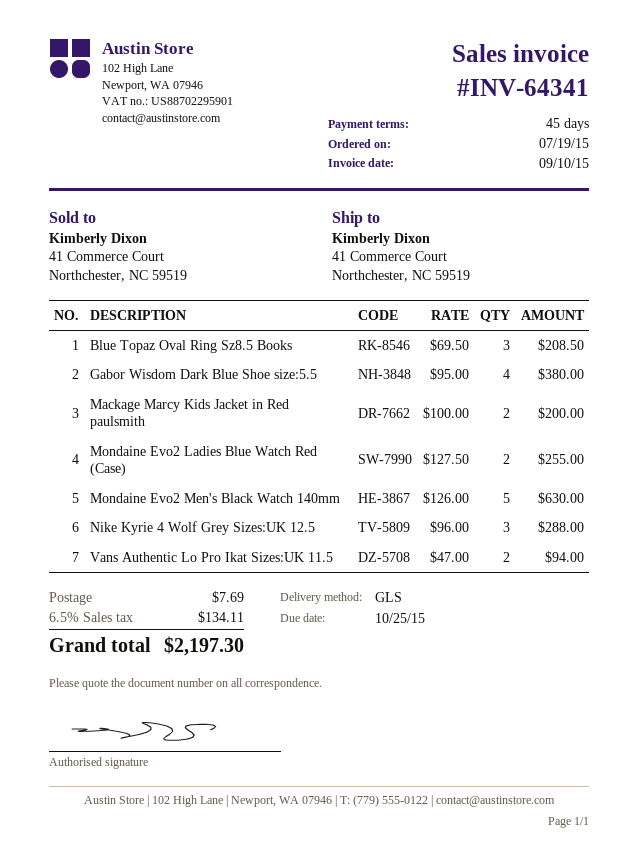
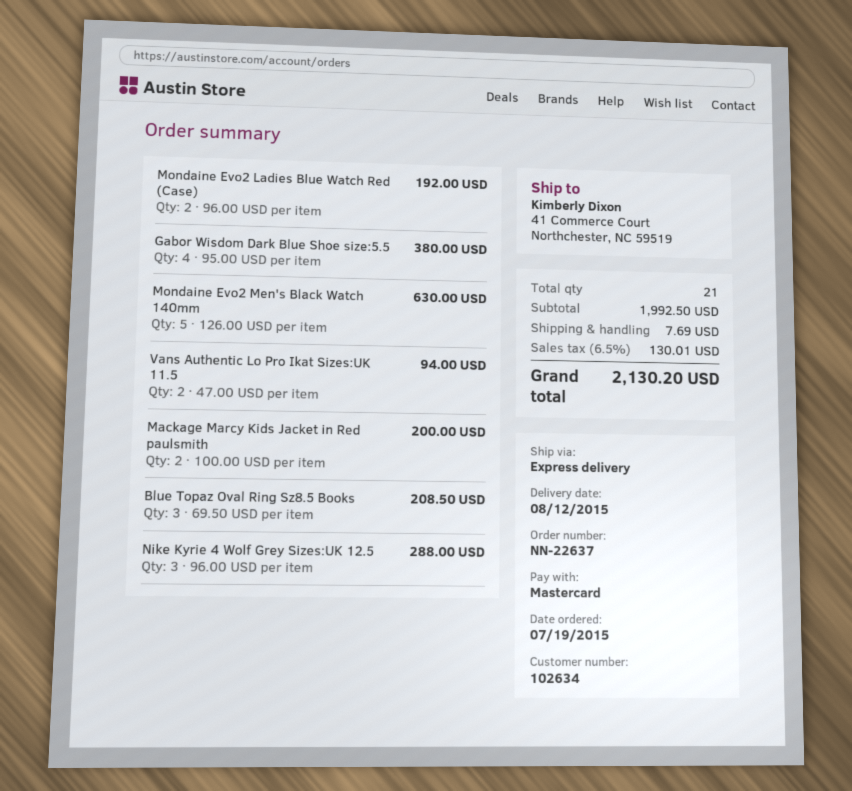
shipping method: GLS -> express
Mondaine Evo2 Ladies Blue Watch Red (Case): 2 x 127.50 = 255.00 -> 2 x 96.00 = 192.00
tax: 6.5% = 134.11 -> 6.5% = 130.01
total: 2197.30 -> 2130.20

